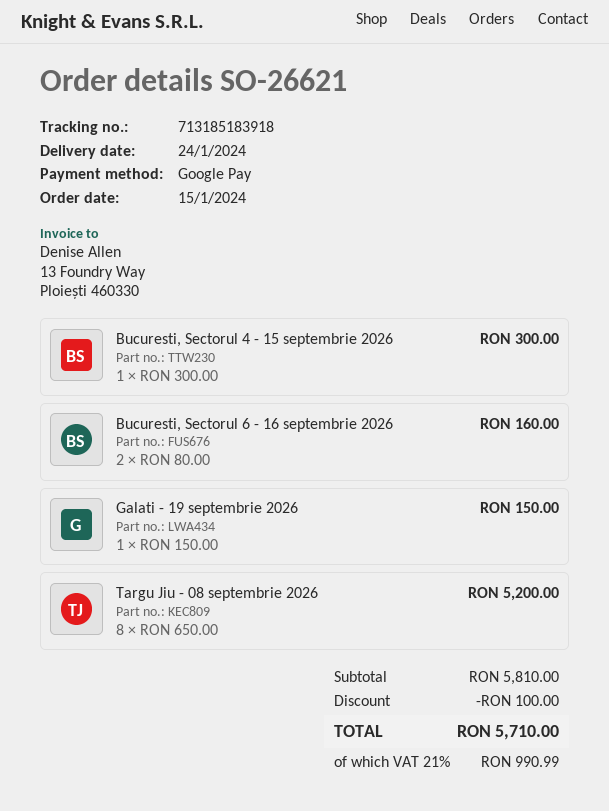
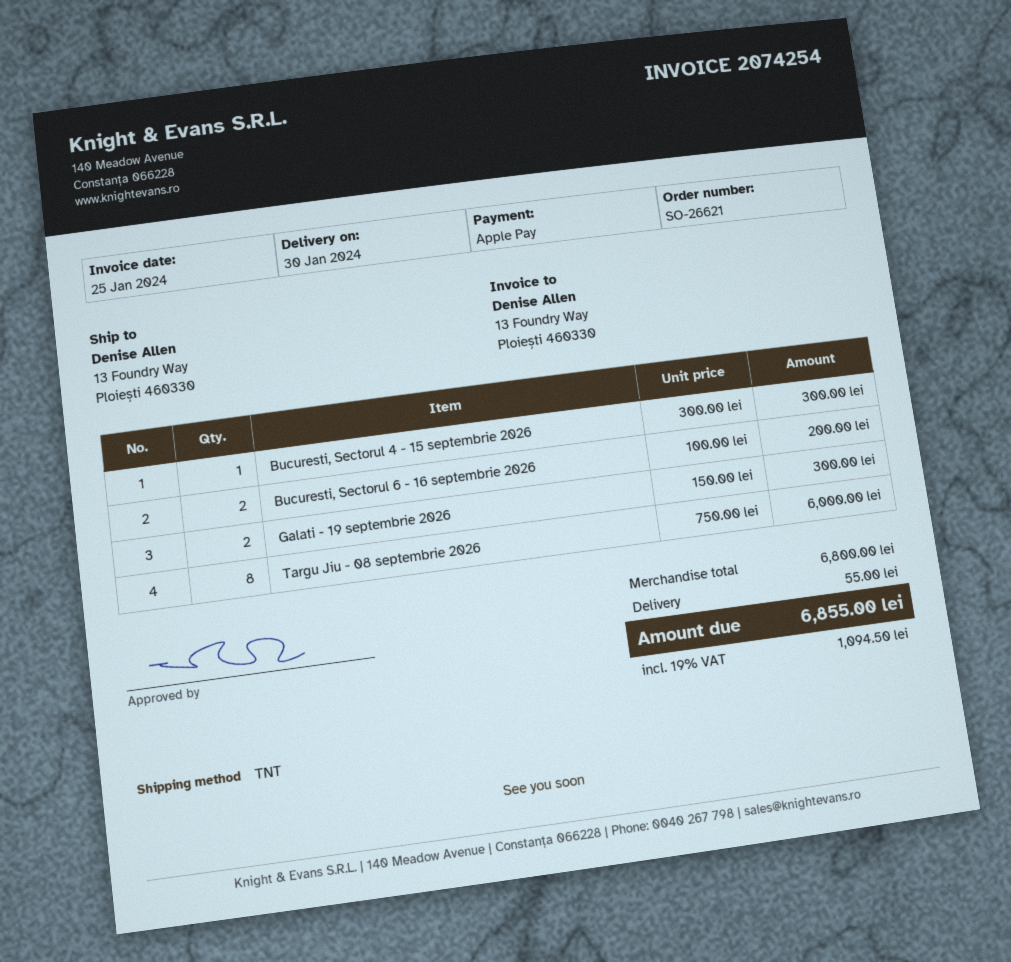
delivery date: 2024-01-24 -> 2024-01-30
payment method: Google Pay -> Apple Pay
Bucuresti, Sectorul 6 - 16 septembrie 2026: 2 x 80.00 = 160.00 -> 2 x 100.00 = 200.00
Galati - 19 septembrie 2026: 1 x 150.00 = 150.00 -> 2 x 150.00 = 300.00
Targu Jiu - 08 septembrie 2026: 8 x 650.00 = 5200.00 -> 8 x 750.00 = 6000.00
subtotal: 5810.00 -> 6800.00
discount: 100.00 -> none
shipping: none -> 55.00
tax: 21% = 990.99 -> 19% = 1094.50
total: 5710.00 -> 6855.00

